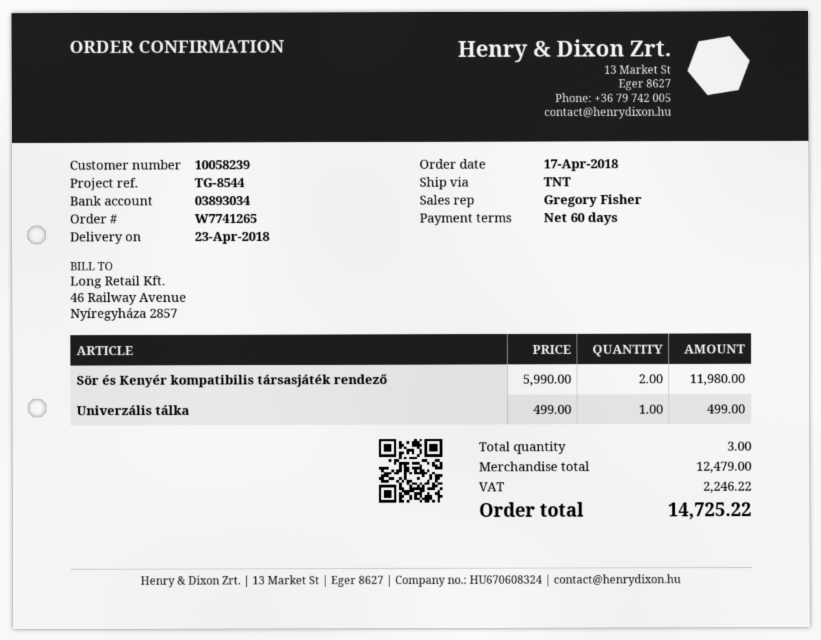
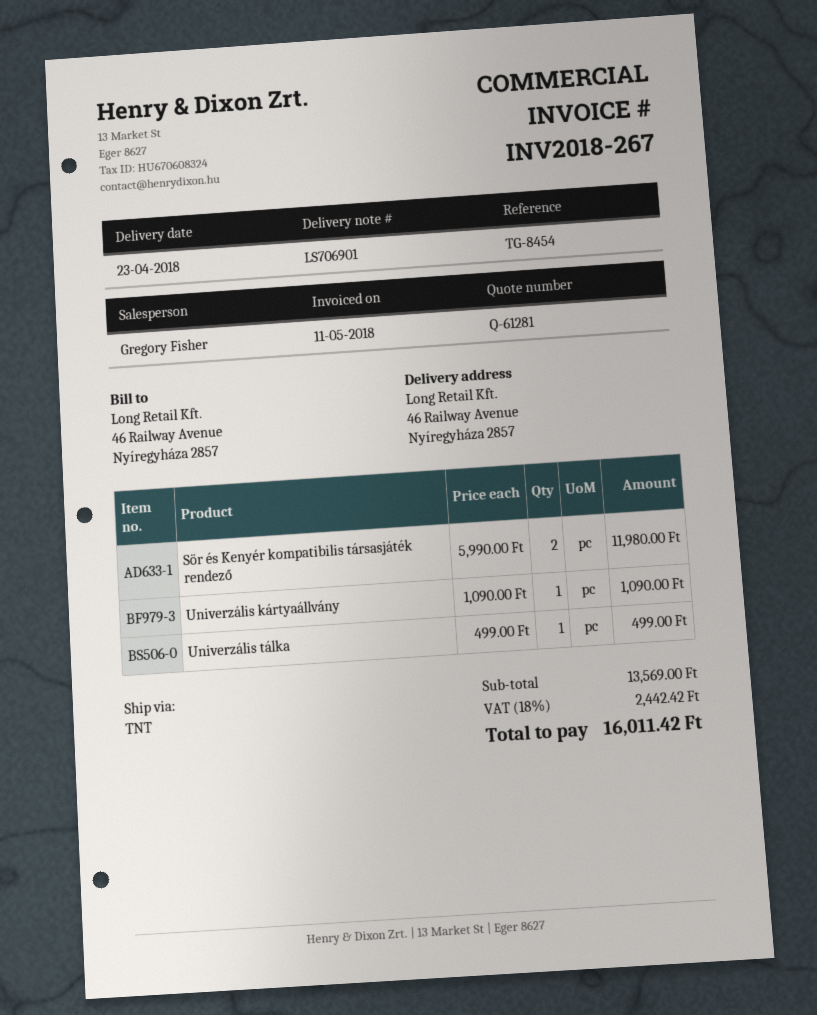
reference: TG-8544 -> TG-8454
Univerzális kártyaállvány: none -> 1 x 1090.00 = 1090.00
subtotal: 12479.00 -> 13569.00
tax: 2246.22 -> 2442.42
total: 14725.22 -> 16011.42

